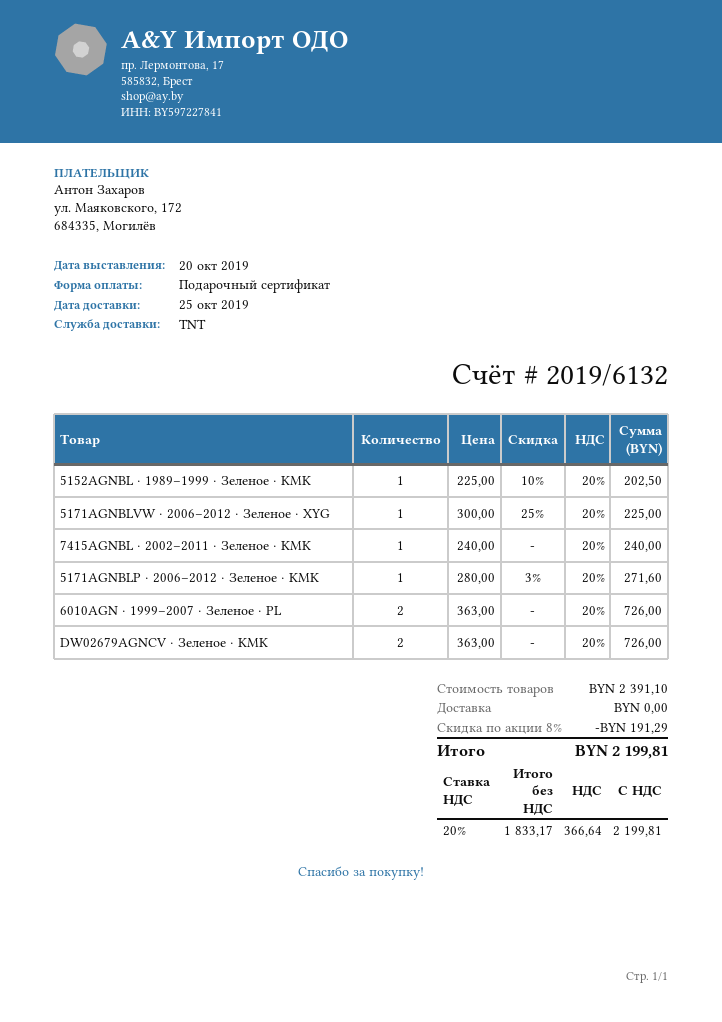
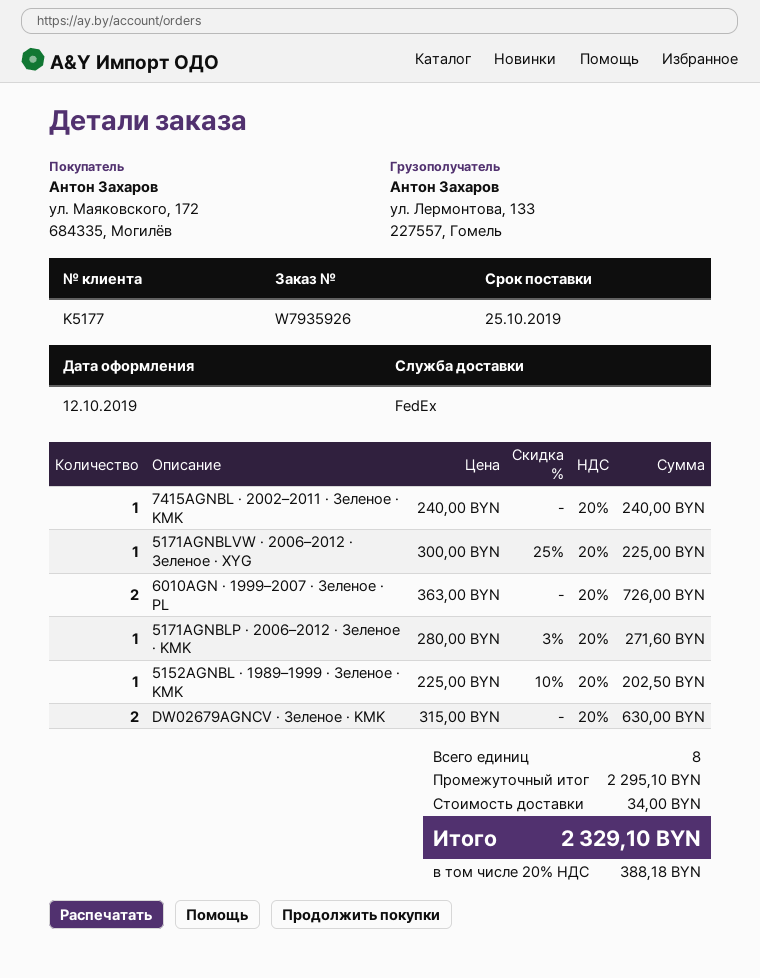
shipping method: TNT -> FedEx
DW02679AGNCV · Зеленое · KMK: 2 x 363.00 = 726.00 -> 2 x 315.00 = 630.00
subtotal: 2391.10 -> 2295.10
discount: 8% = 191.29 -> none
shipping: 0.00 -> 34.00
tax: 20% = 366.64 -> 20% = 388.18
total: 2199.81 -> 2329.10

